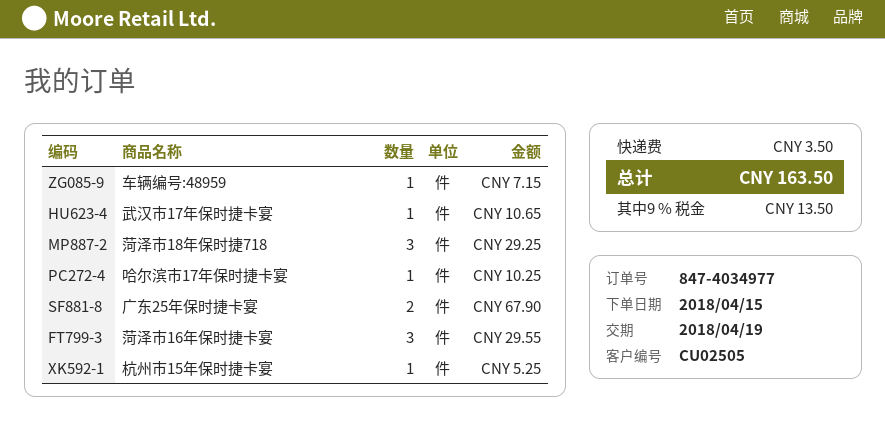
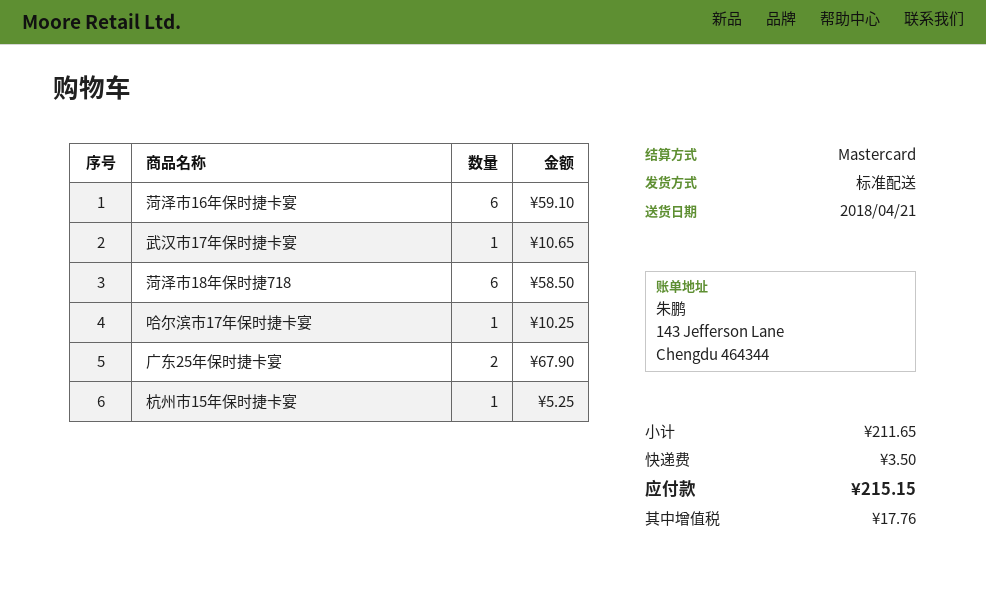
delivery date: 2018-04-19 -> 2018-04-21
车辆编号:48959: 1 for 7.15 -> none
菏泽市18年保时捷718: 3 for 29.25 -> 6 for 58.50
菏泽市16年保时捷卡宴: 3 for 29.55 -> 6 for 59.10
tax: 13.50 -> 17.76
total: 163.50 -> 215.15

